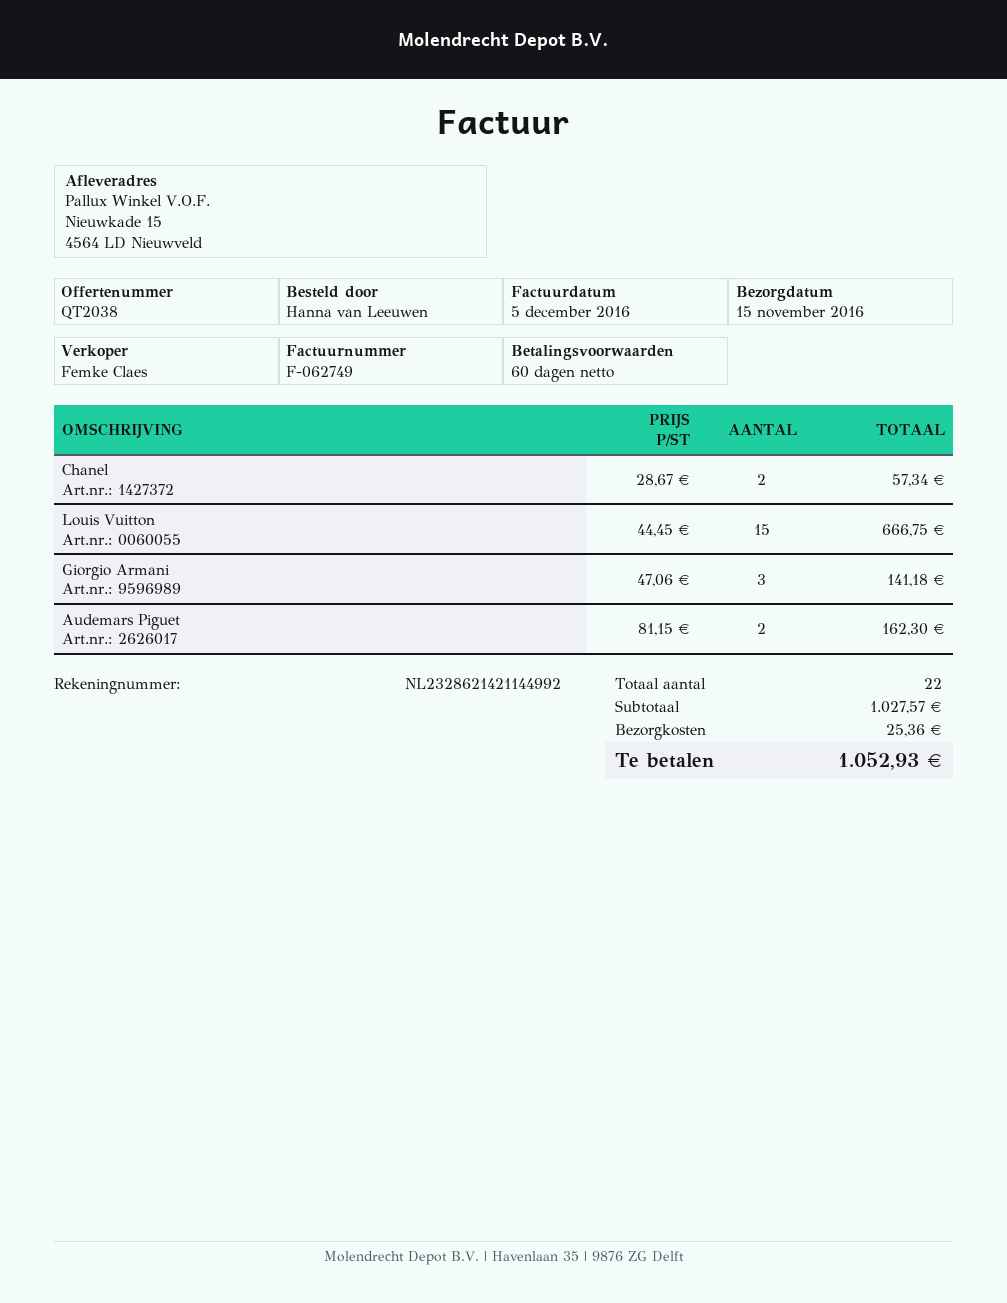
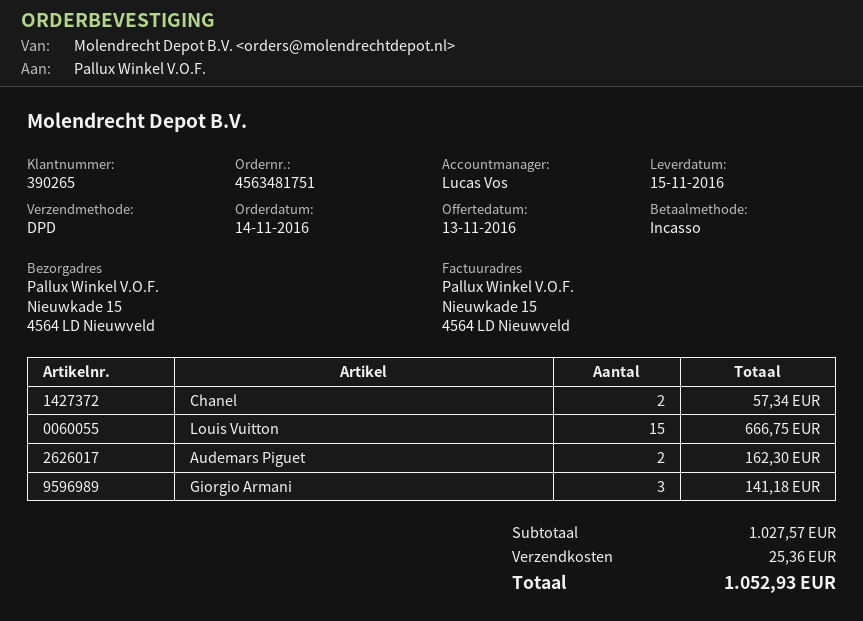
sales rep: Femke Claes -> Lucas Vos

